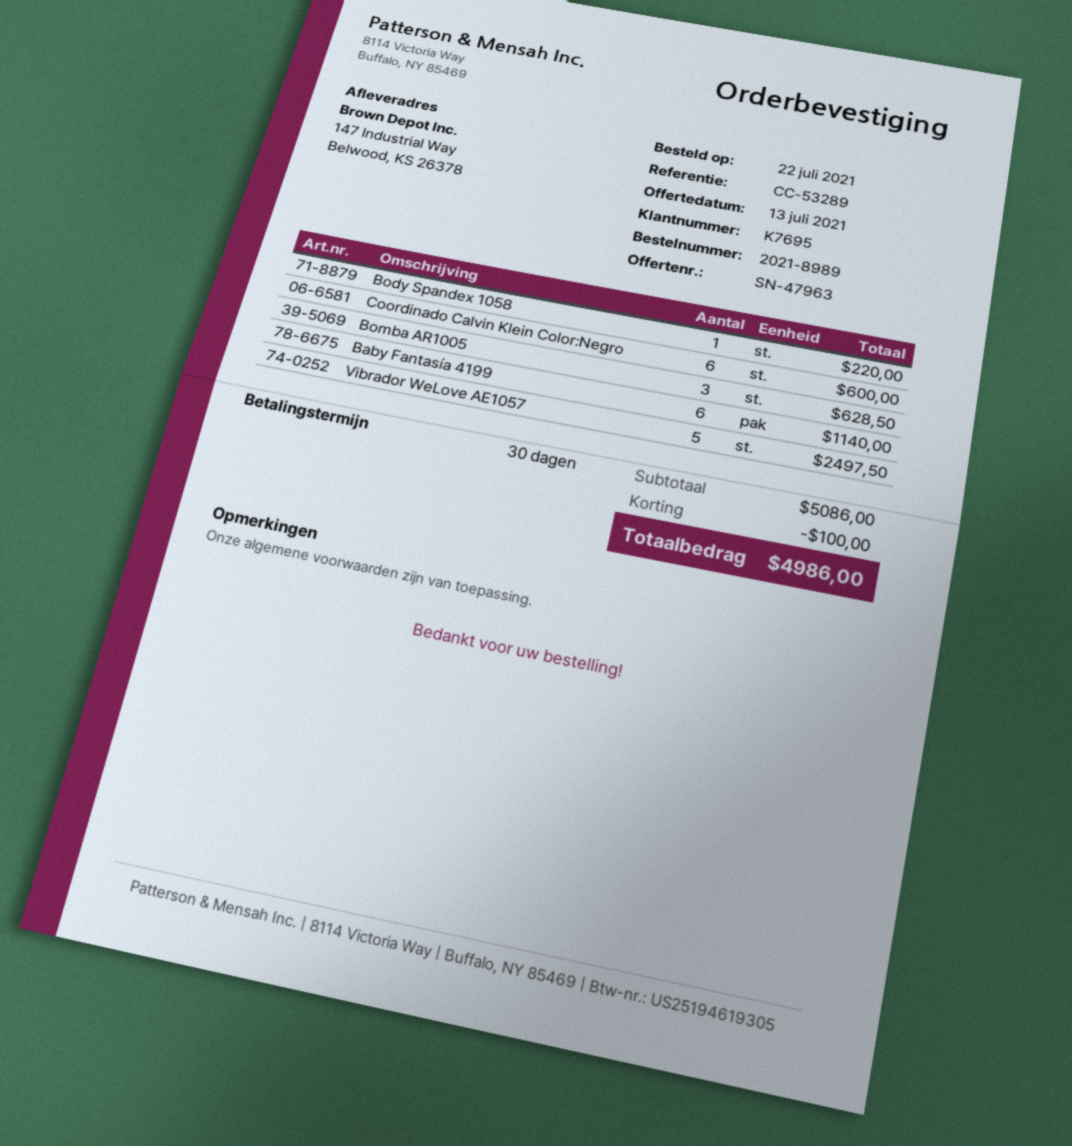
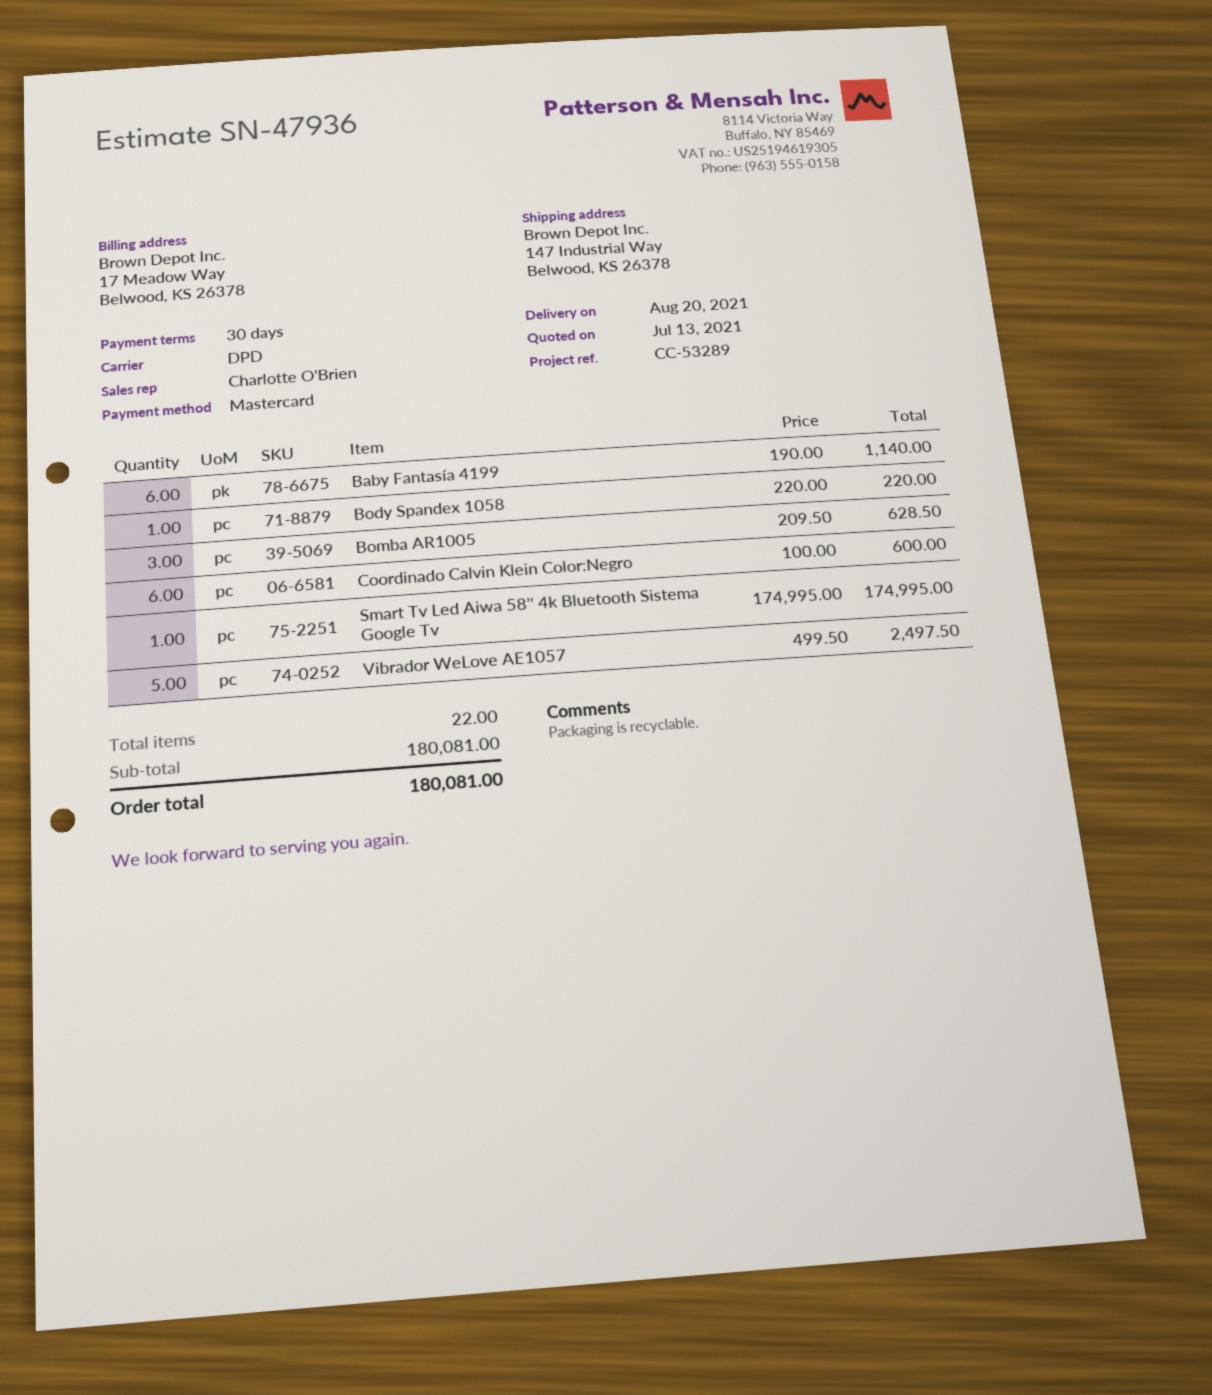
quote number: SN-47963 -> SN-47936
Smart Tv Led Aiwa 58'' 4k Bluetooth Sistema Google Tv: none -> 1 for 174995.00
subtotal: 5086.00 -> 180081.00
discount: 100.00 -> none
total: 4986.00 -> 180081.00

